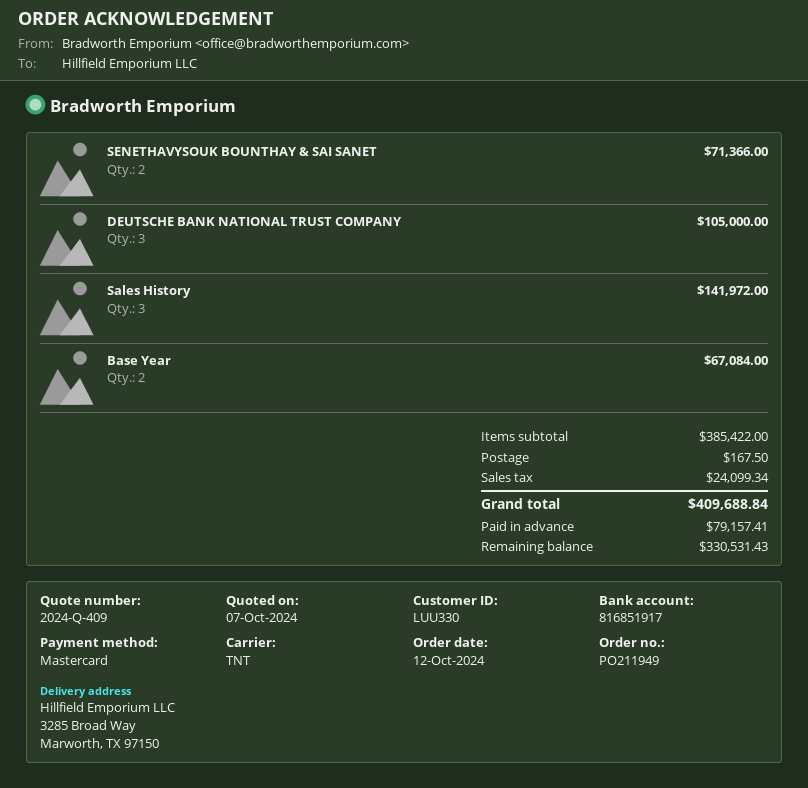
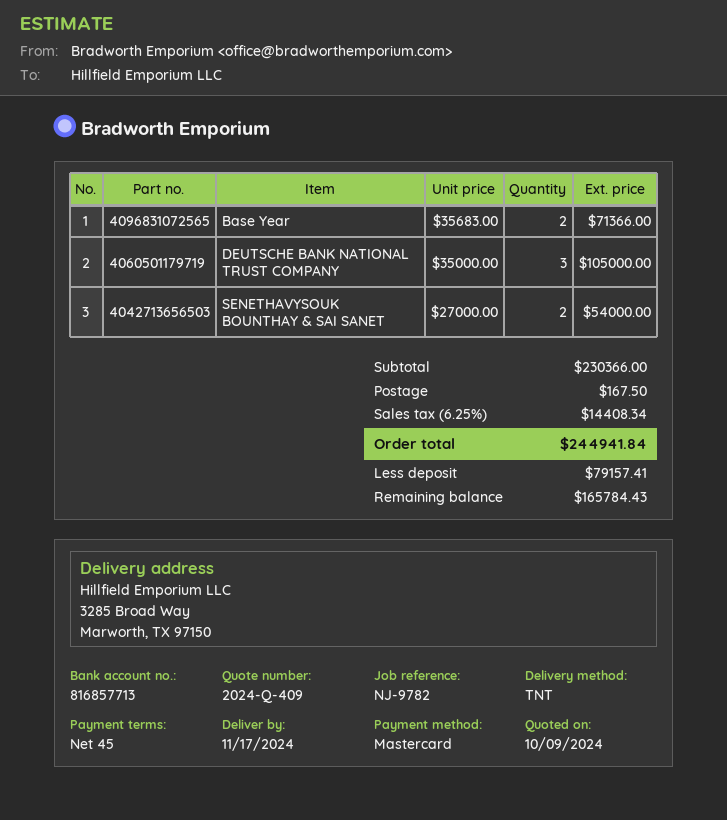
quote date: 2024-10-07 -> 2024-10-09
bank account: 816851917 -> 816857713
SENETHAVYSOUK BOUNTHAY & SAI SANET: 2 for 71366.00 -> 2 for 54000.00
Sales History: 3 for 141972.00 -> none
Base Year: 2 for 67084.00 -> 2 for 71366.00
subtotal: 385422.00 -> 230366.00
tax: 24099.34 -> 14408.34
total: 409688.84 -> 244941.84
balance: 330531.43 -> 165784.43

